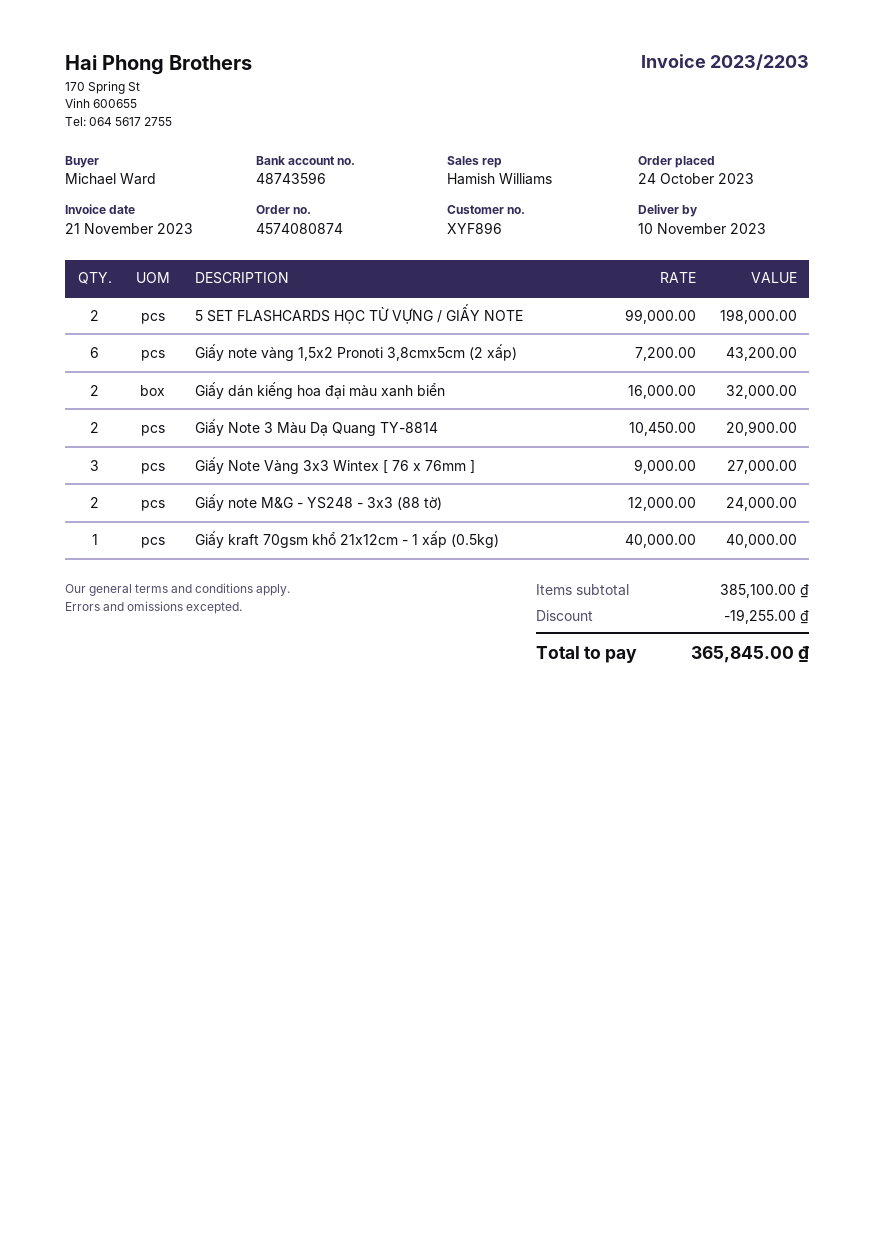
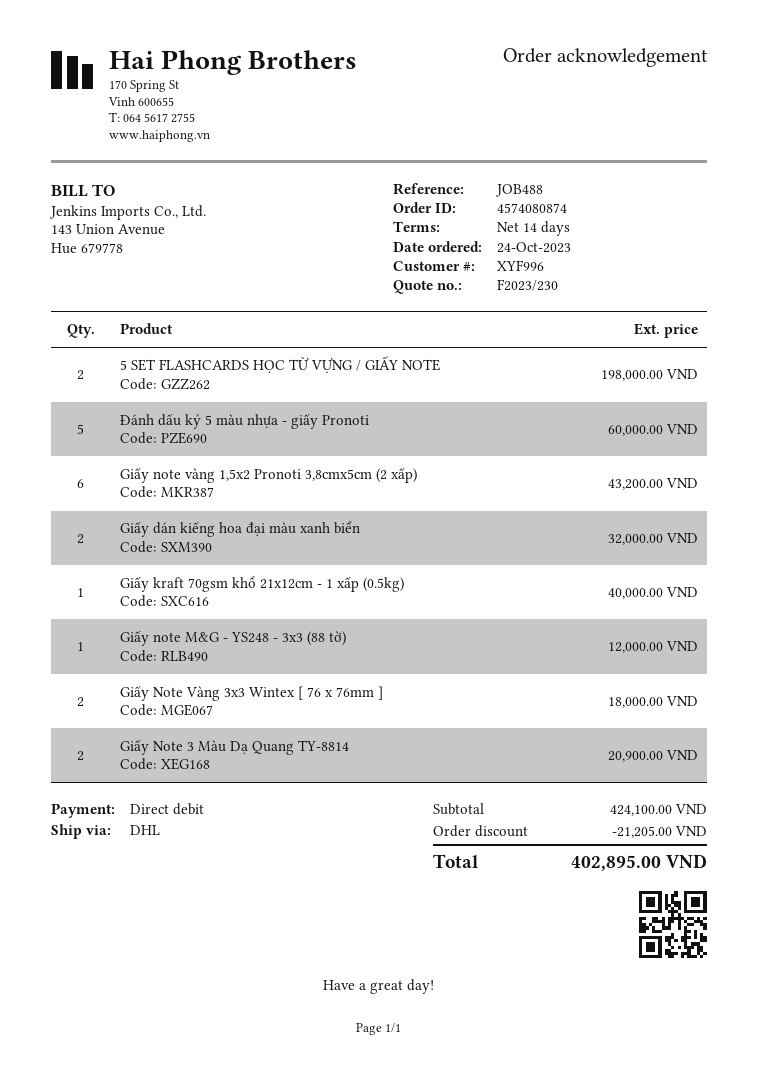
customer number: XYF896 -> XYF996
Giấy Note Vàng 3x3 Wintex [ 76 x 76mm ]: 3 for 27000.00 -> 2 for 18000.00
Giấy note M&G - YS248 - 3x3 (88 tờ): 2 for 24000.00 -> 1 for 12000.00
Đánh dấu ký 5 màu nhựa - giấy Pronoti: none -> 5 for 60000.00
subtotal: 385100.00 -> 424100.00
discount: 19255.00 -> 21205.00
total: 365845.00 -> 402895.00

